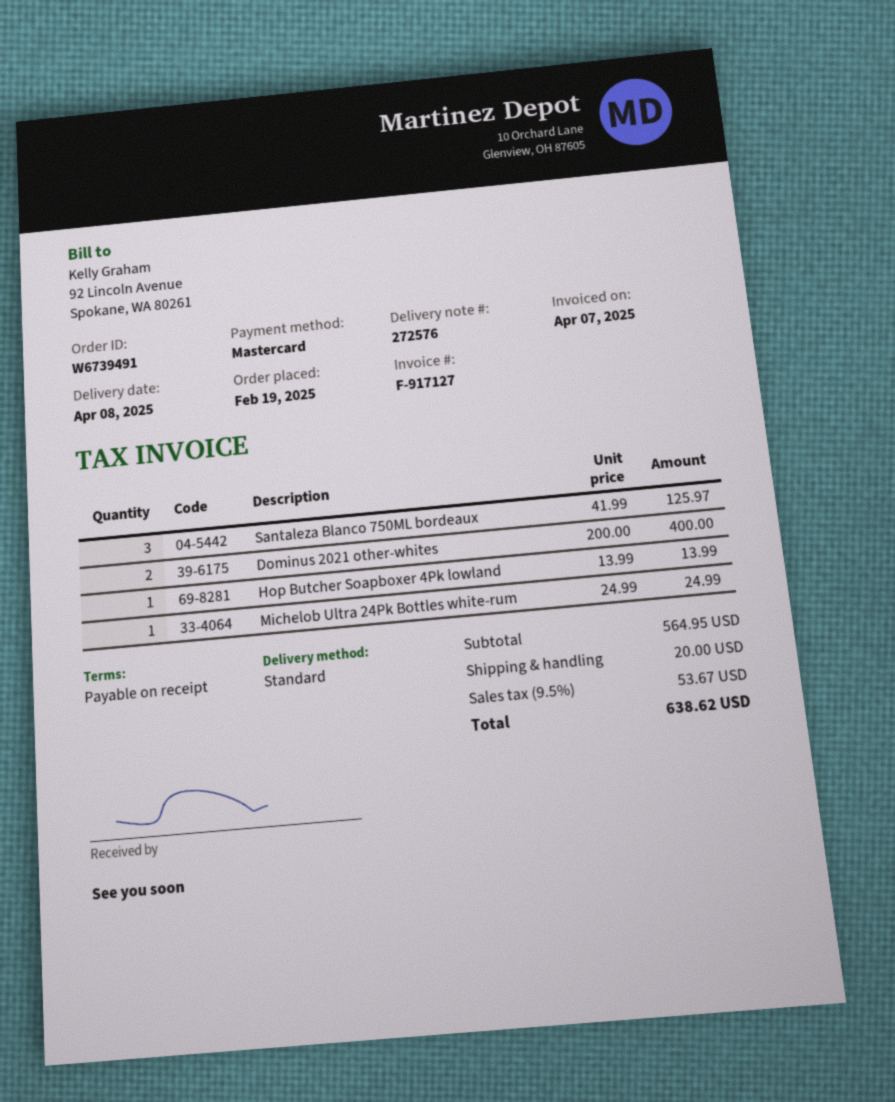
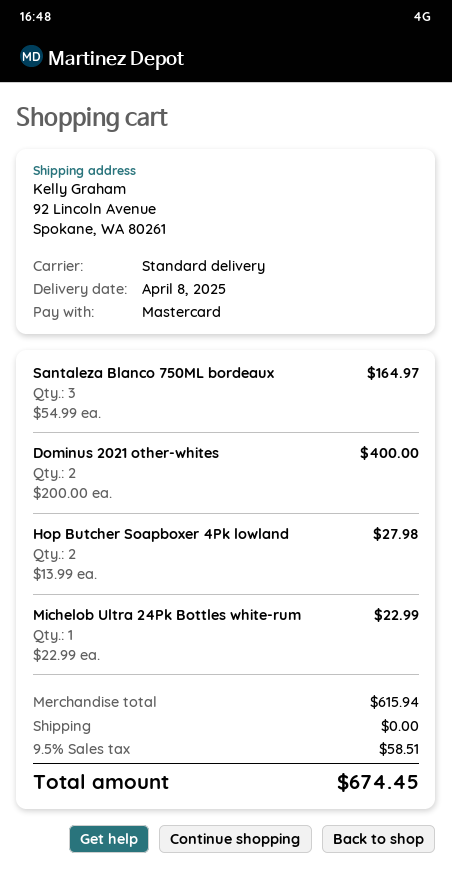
Santaleza Blanco 750ML bordeaux: 3 x 41.99 = 125.97 -> 3 x 54.99 = 164.97
Hop Butcher Soapboxer 4Pk lowland: 1 x 13.99 = 13.99 -> 2 x 13.99 = 27.98
Michelob Ultra 24Pk Bottles white-rum: 1 x 24.99 = 24.99 -> 1 x 22.99 = 22.99
subtotal: 564.95 -> 615.94
shipping: 20.00 -> 0.00
tax: 9.5% = 53.67 -> 9.5% = 58.51
total: 638.62 -> 674.45

